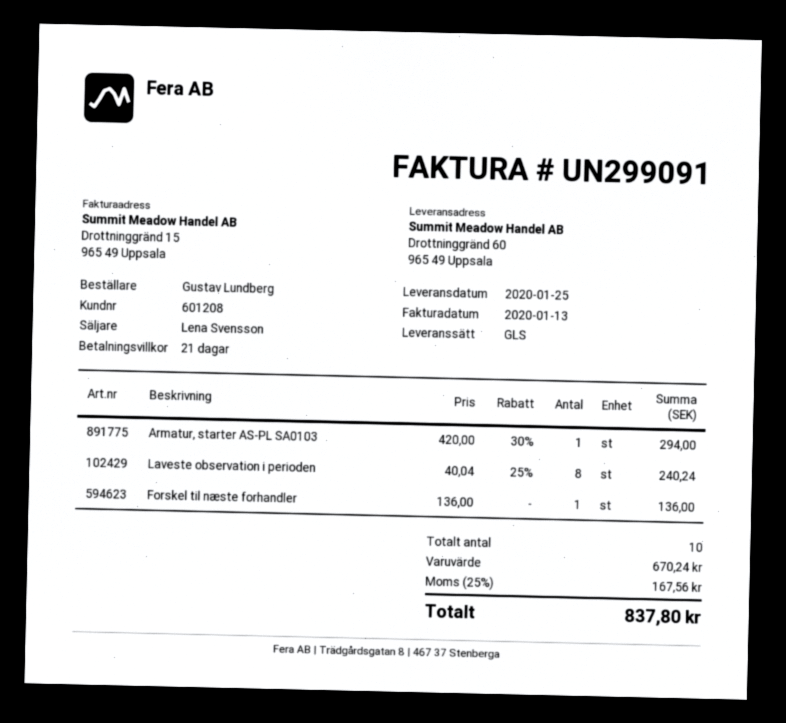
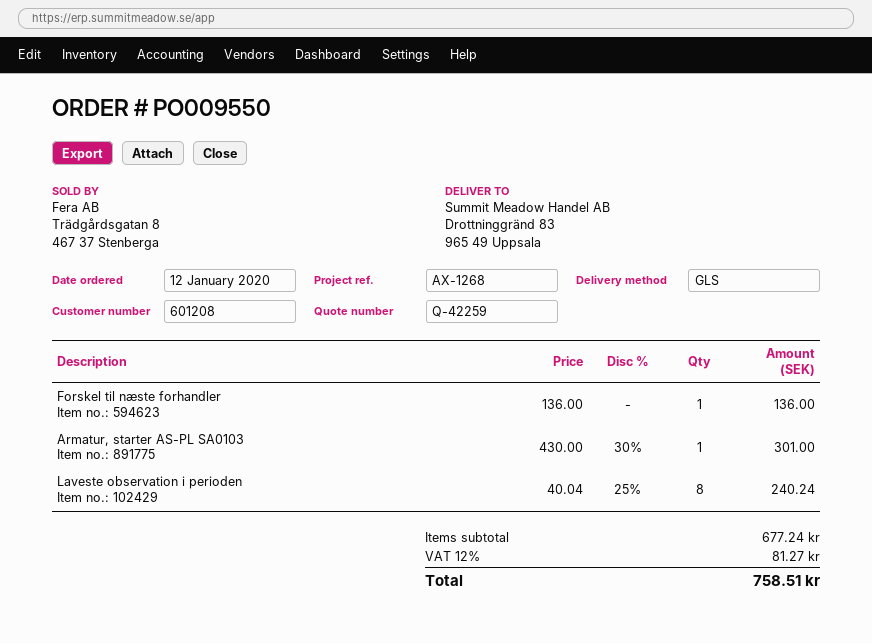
ship to: Drottninggränd 60, 965 49 Uppsala -> Drottninggränd 83, 965 49 Uppsala
Armatur, starter AS-PL SA0103: 1 x 420.00 - 30% = 294.00 -> 1 x 430.00 - 30% = 301.00
subtotal: 670.24 -> 677.24
tax: 25% = 167.56 -> 12% = 81.27
total: 837.80 -> 758.51

